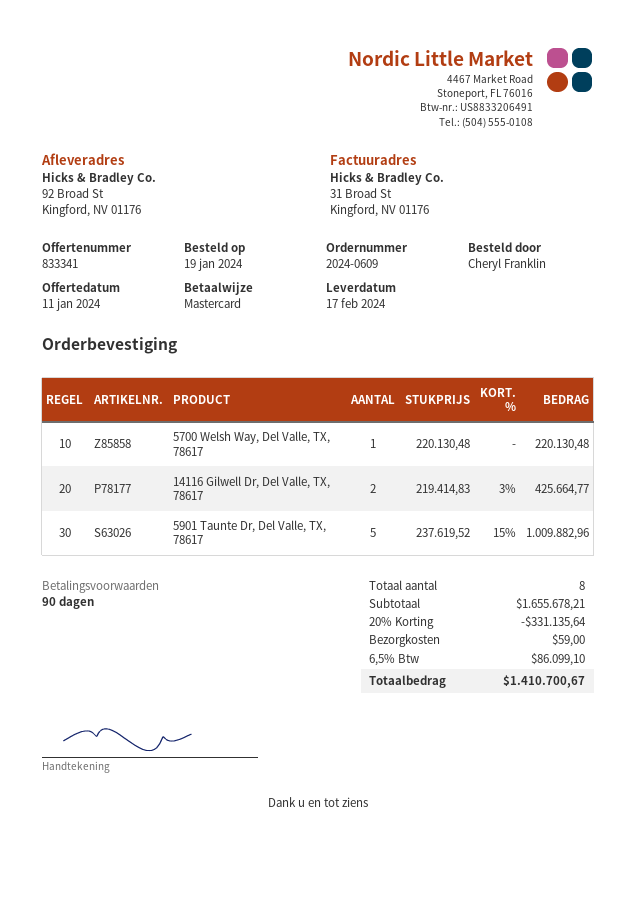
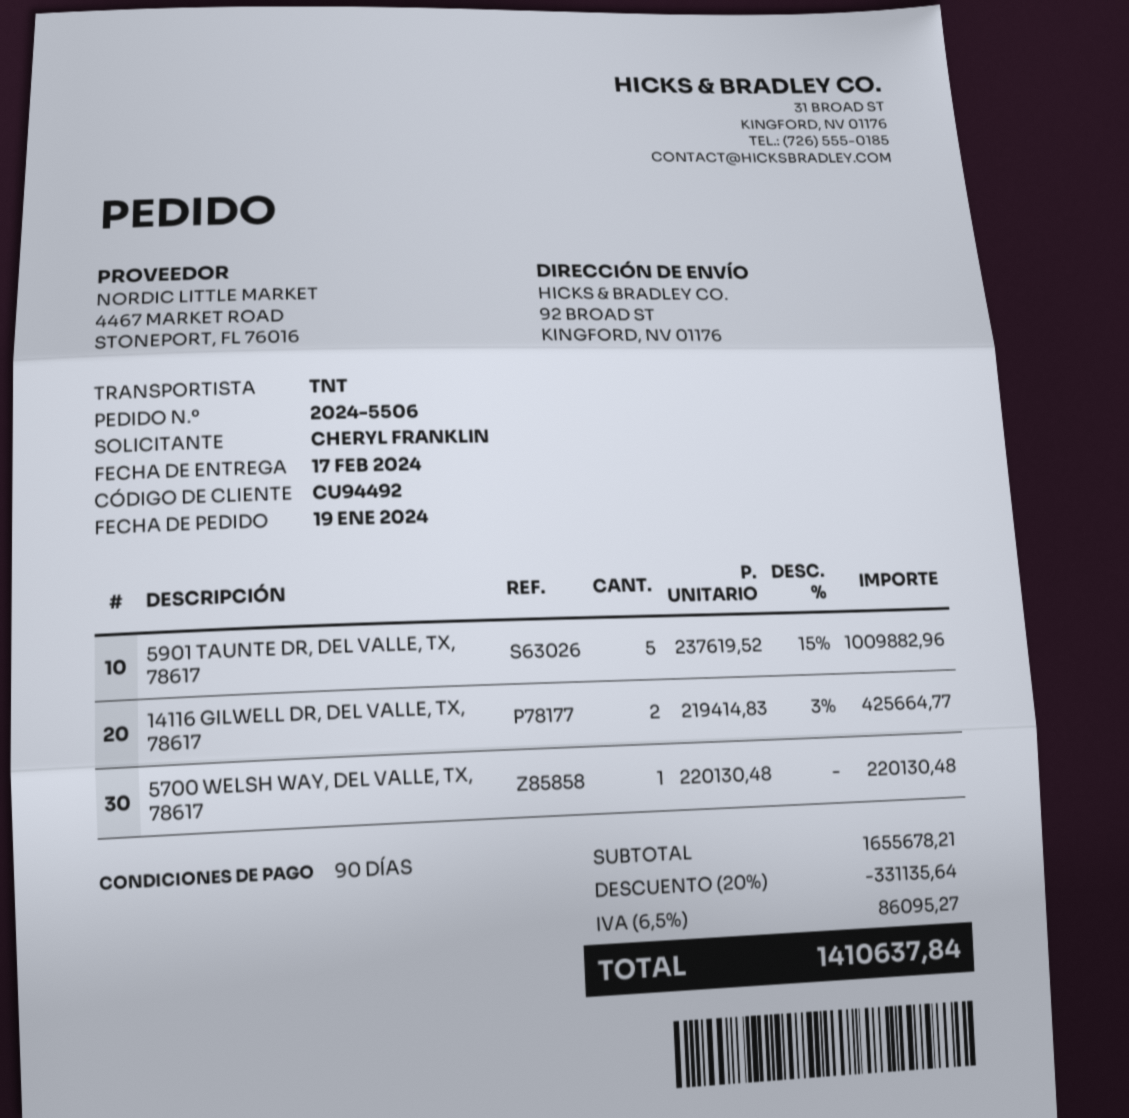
order number: 2024-0609 -> 2024-5506
shipping: 59.00 -> none
tax: 6.5% = 86099.10 -> 6.5% = 86095.27
total: 1410700.67 -> 1410637.84

